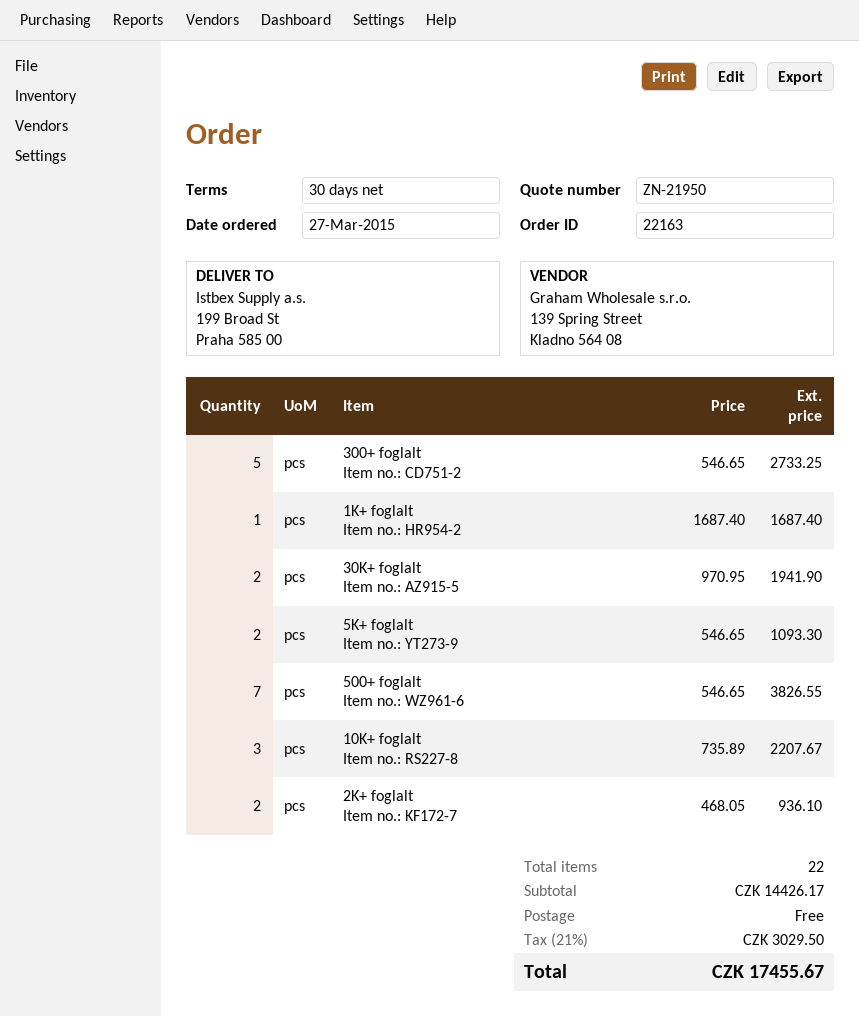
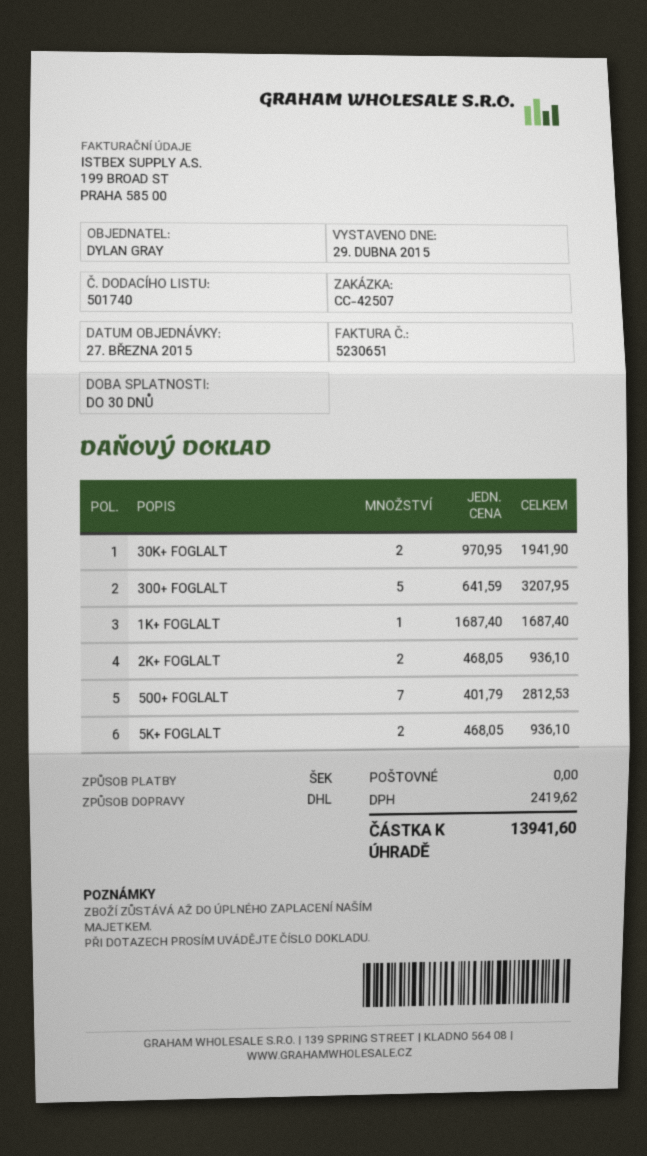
300+ foglalt: 5 x 546.65 = 2733.25 -> 5 x 641.59 = 3207.95
5K+ foglalt: 2 x 546.65 = 1093.30 -> 2 x 468.05 = 936.10
500+ foglalt: 7 x 546.65 = 3826.55 -> 7 x 401.79 = 2812.53
10K+ foglalt: 3 x 735.89 = 2207.67 -> none
tax: 3029.50 -> 2419.62
total: 17455.67 -> 13941.60

